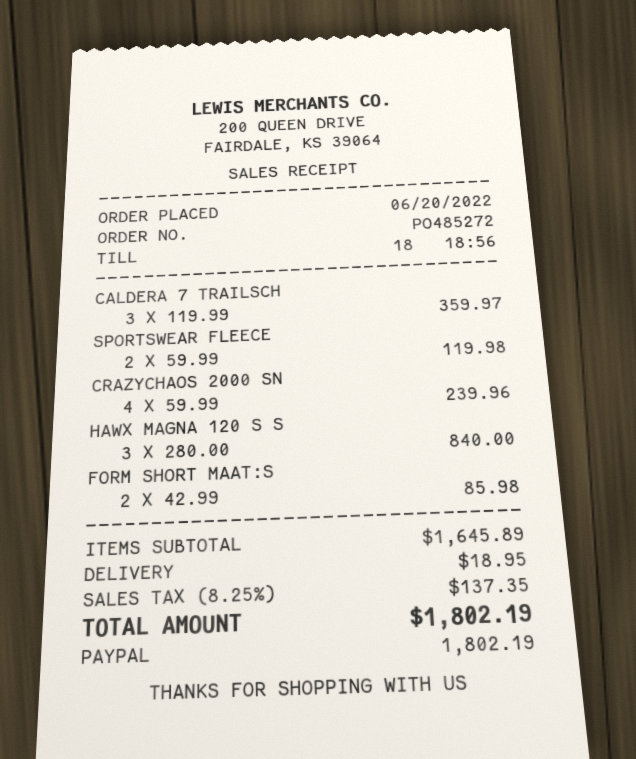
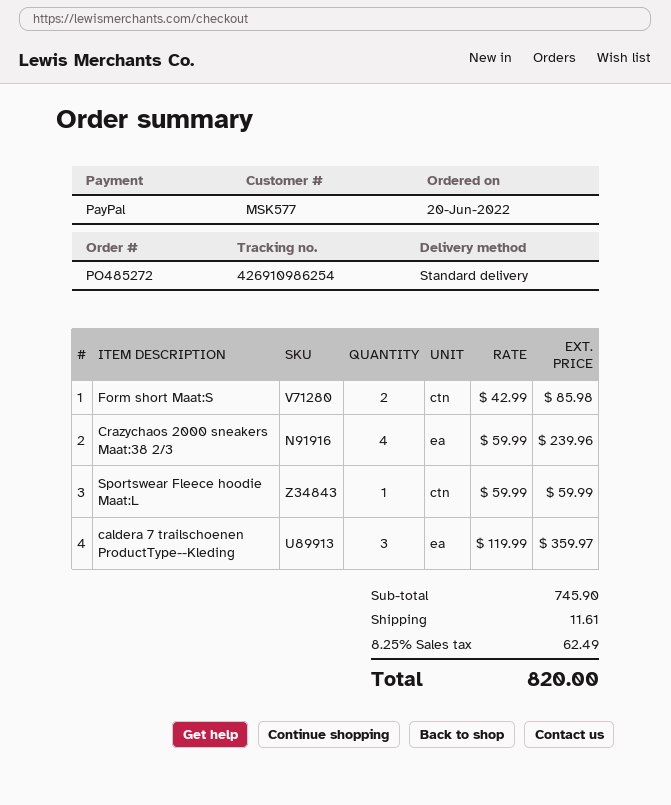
SPORTSWEAR FLEECE: 2 x 59.99 = 119.98 -> 1 x 59.99 = 59.99
HAWX MAGNA 120 S S: 3 x 280.00 = 840.00 -> none
subtotal: 1645.89 -> 745.90
shipping: 18.95 -> 11.61
tax: 8.25% = 137.35 -> 8.25% = 62.49
total: 1802.19 -> 820.00

